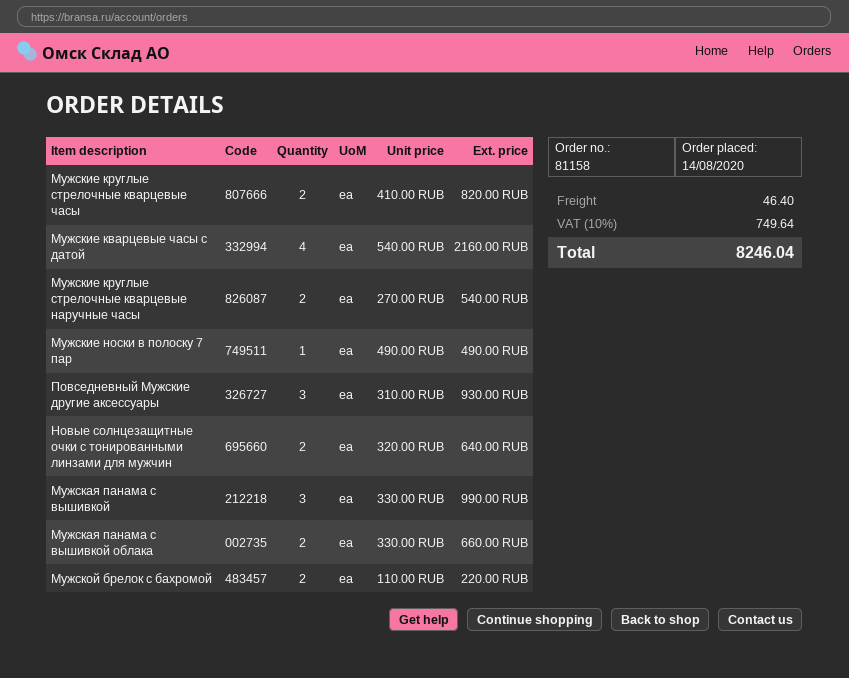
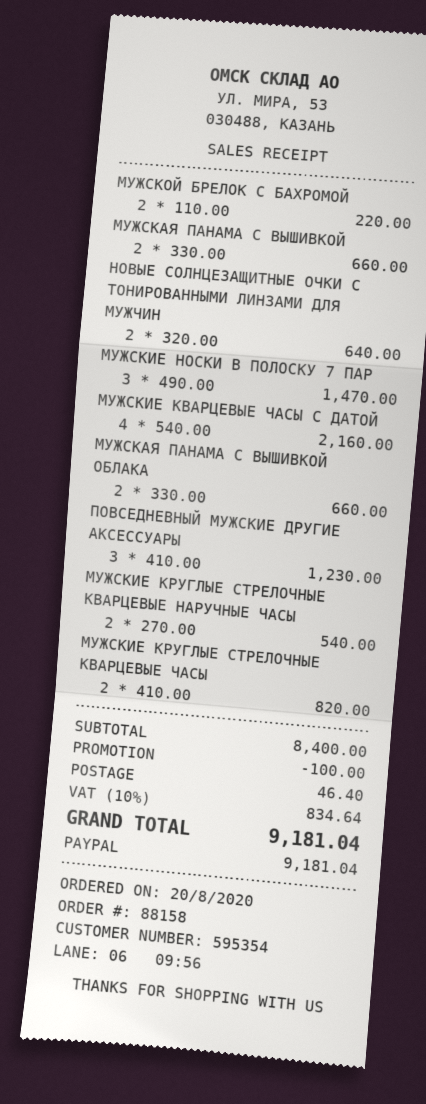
order number: 81158 -> 88158
order date: 2020-08-14 -> 2020-08-20
Мужские носки в полоску 7 пар: 1 x 490.00 = 490.00 -> 3 x 490.00 = 1470.00
Повседневный Мужские другие аксессуары: 3 x 310.00 = 930.00 -> 3 x 410.00 = 1230.00
Мужская панама с вышивкой: 3 x 330.00 = 990.00 -> 2 x 330.00 = 660.00
discount: none -> 100.00
tax: 10% = 749.64 -> 10% = 834.64
total: 8246.04 -> 9181.04

